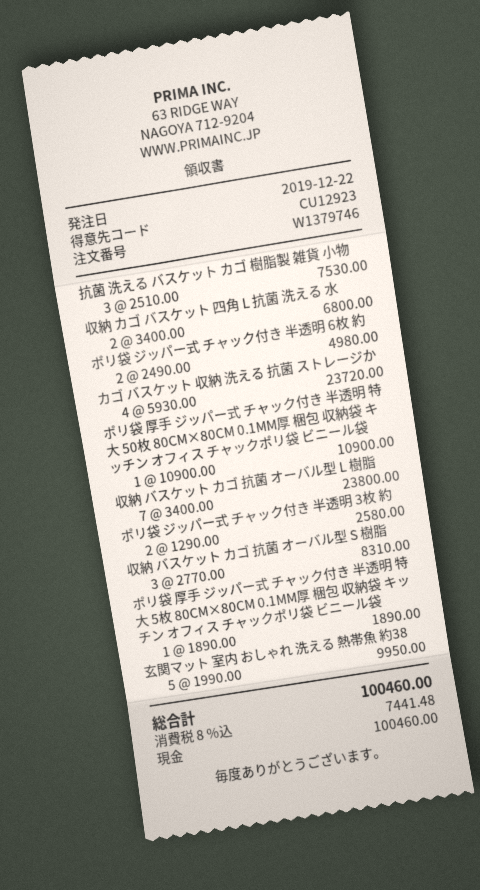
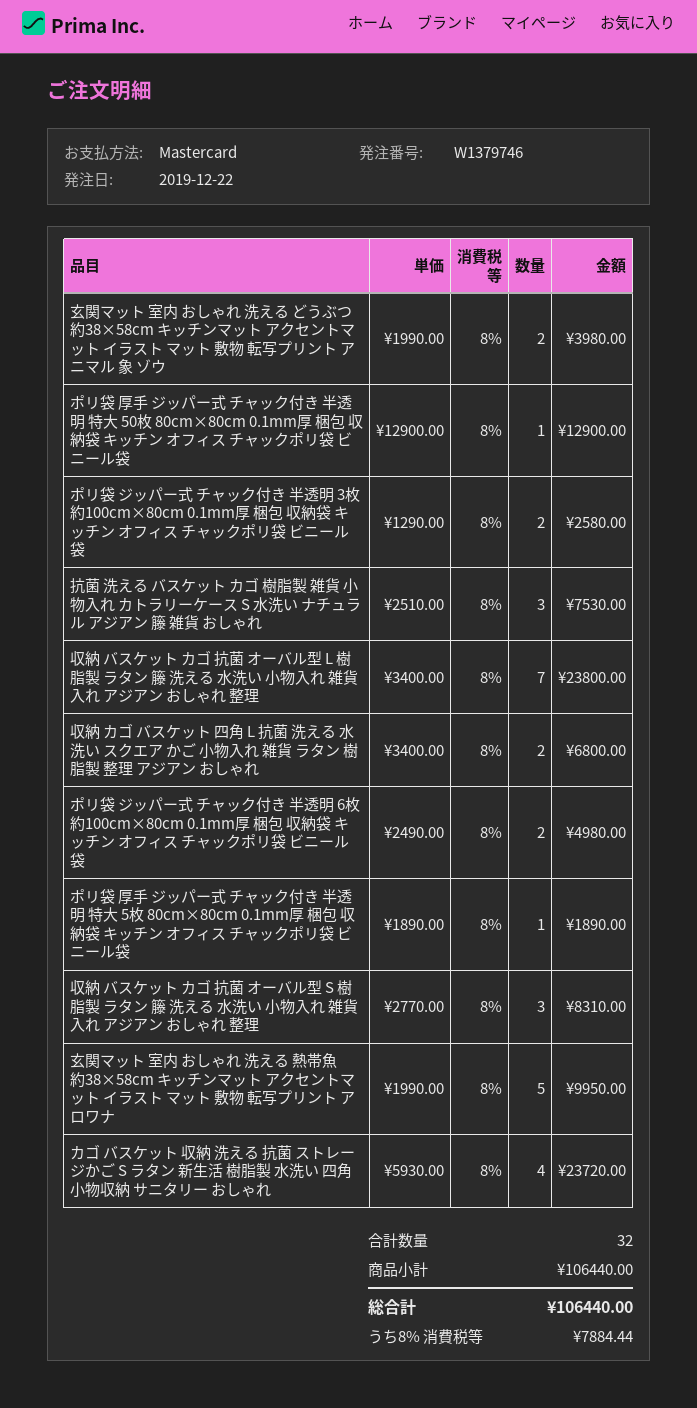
payment method: cash -> Mastercard
ポリ袋 厚手 ジッパー式 チャック付き 半透明 特大 50枚 80CM×80CM 0.1MM厚 梱包 収納袋 キッチン オフィス チャックポリ袋 ビニール袋: 1 x 10900.00 = 10900.00 -> 1 x 12900.00 = 12900.00
玄関マット 室内 おしゃれ 洗える どうぶつ 約38×58cm キッチンマット アクセントマット イラスト マット 敷物 転写プリント アニマル 象 ゾウ: none -> 2 x 1990.00 = 3980.00
tax: 8% = 7441.48 -> 8% = 7884.44
total: 100460.00 -> 106440.00

